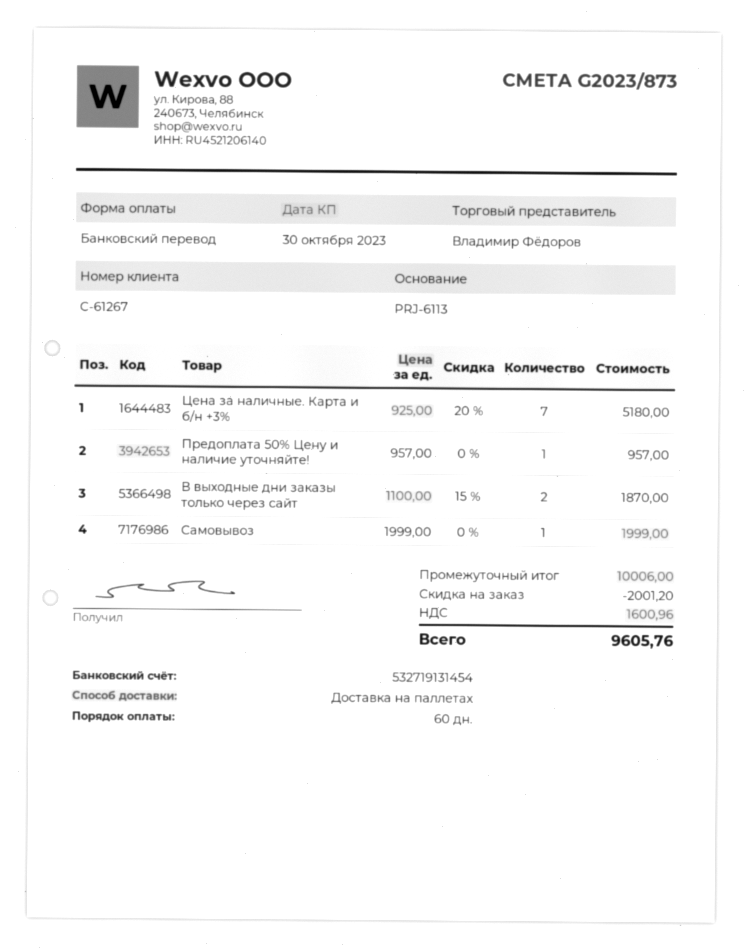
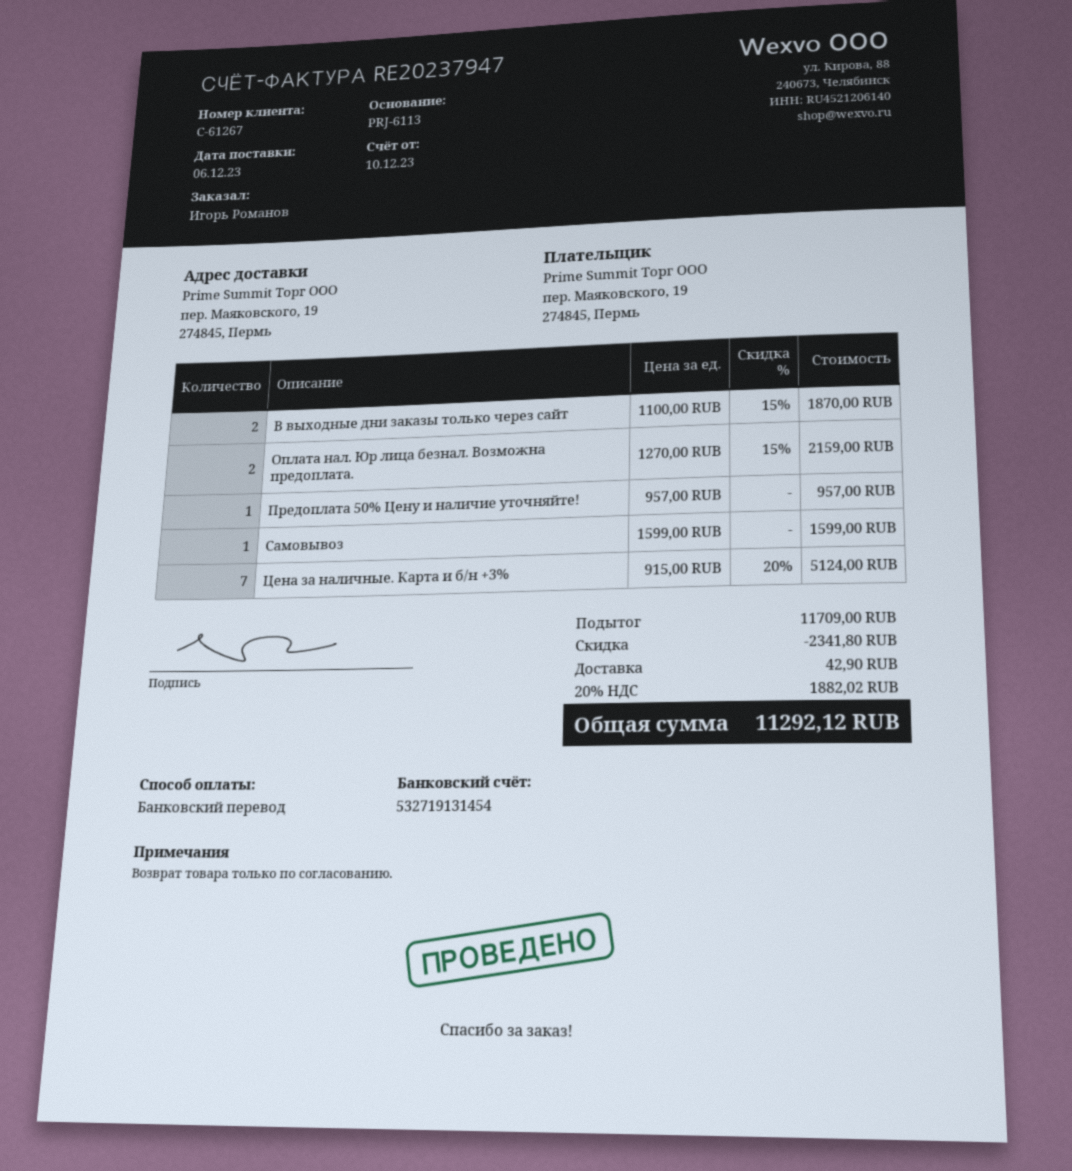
Цена за наличные. Карта и б/н +3%: 7 x 925.00 - 20% = 5180.00 -> 7 x 915.00 - 20% = 5124.00
Самовывоз: 1 x 1999.00 = 1999.00 -> 1 x 1599.00 = 1599.00
Оплата нал. Юр лица безнал. Возможна предоплата.: none -> 2 x 1270.00 - 15% = 2159.00
subtotal: 10006.00 -> 11709.00
discount: 2001.20 -> 2341.80
shipping: none -> 42.90
tax: 1600.96 -> 1882.02
total: 9605.76 -> 11292.12

